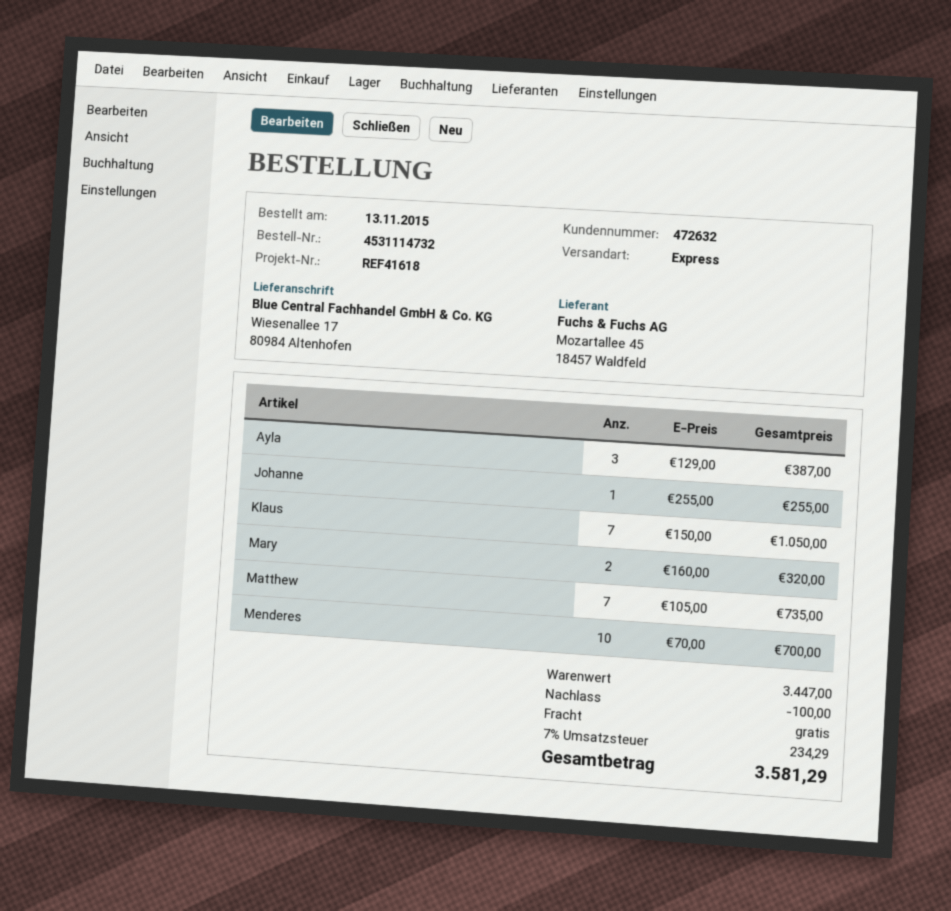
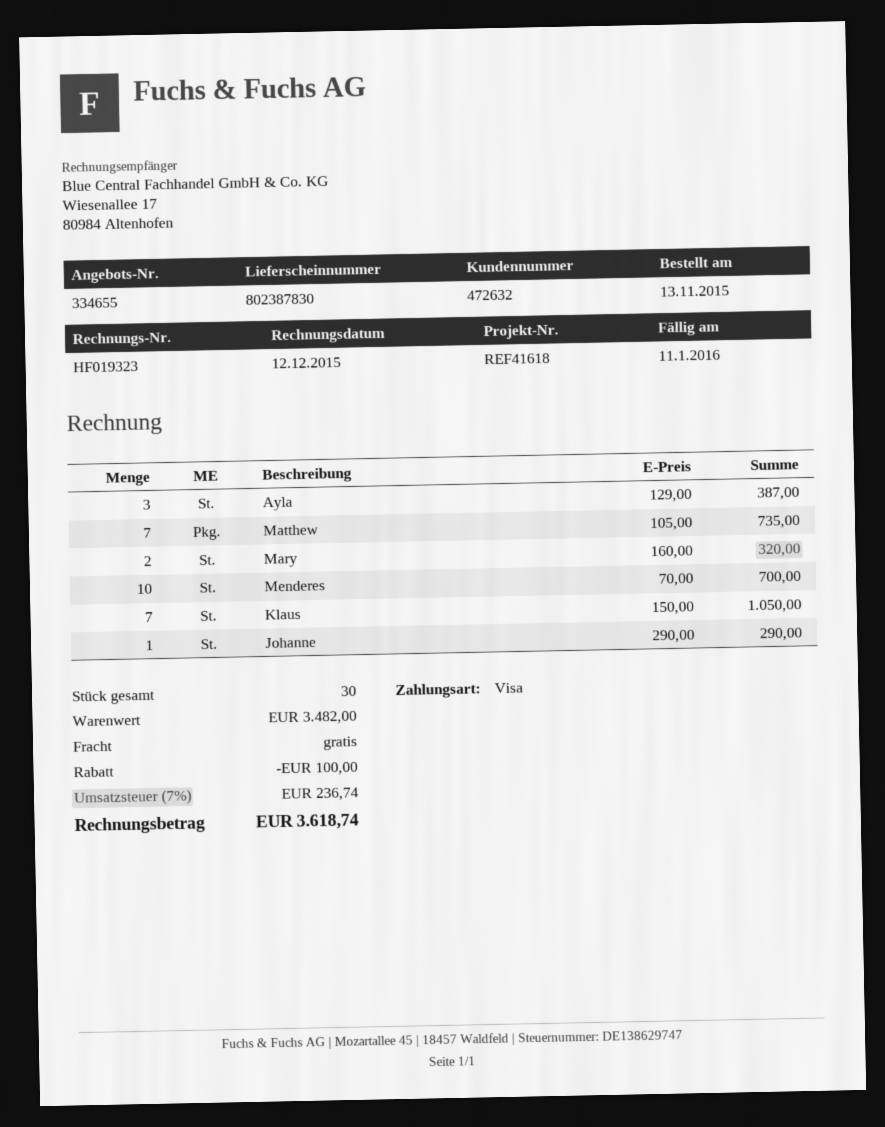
Johanne: 1 x 255.00 = 255.00 -> 1 x 290.00 = 290.00
subtotal: 3447.00 -> 3482.00
tax: 7% = 234.29 -> 7% = 236.74
total: 3581.29 -> 3618.74

